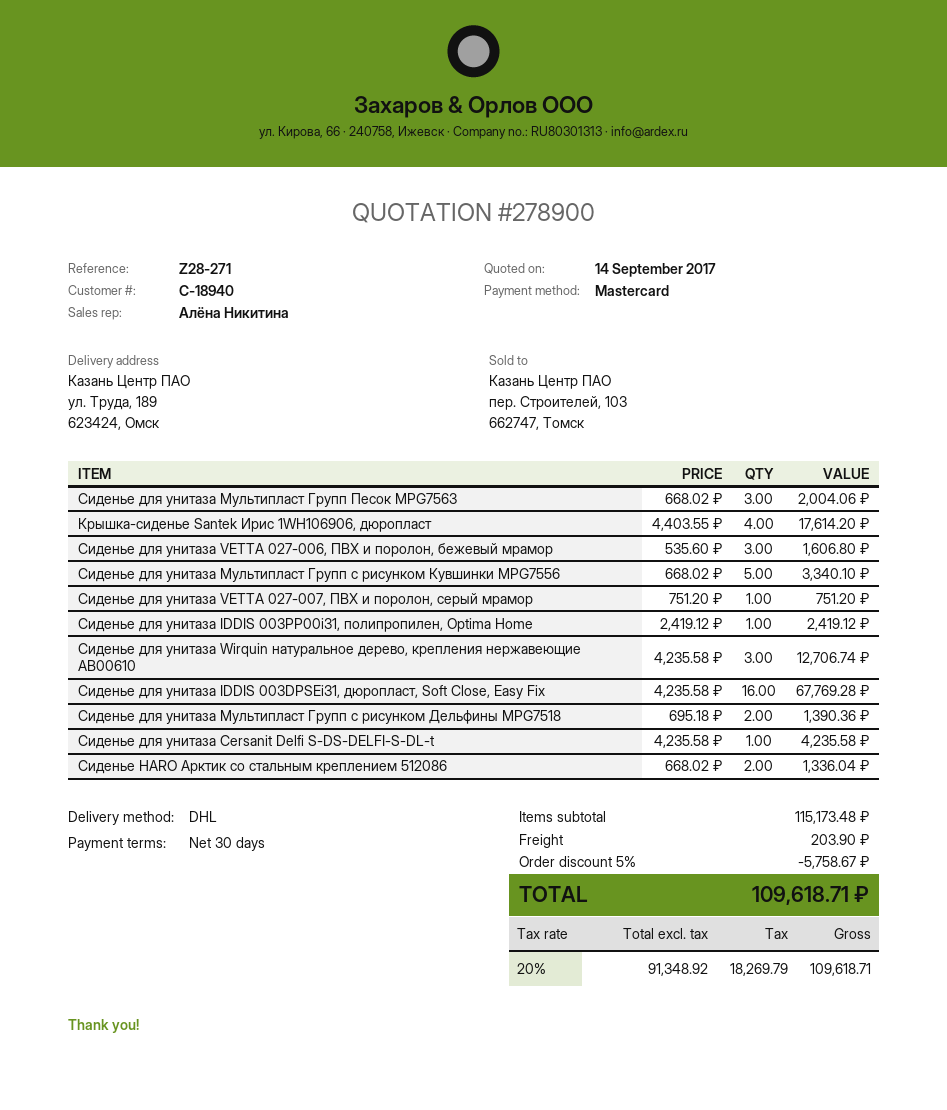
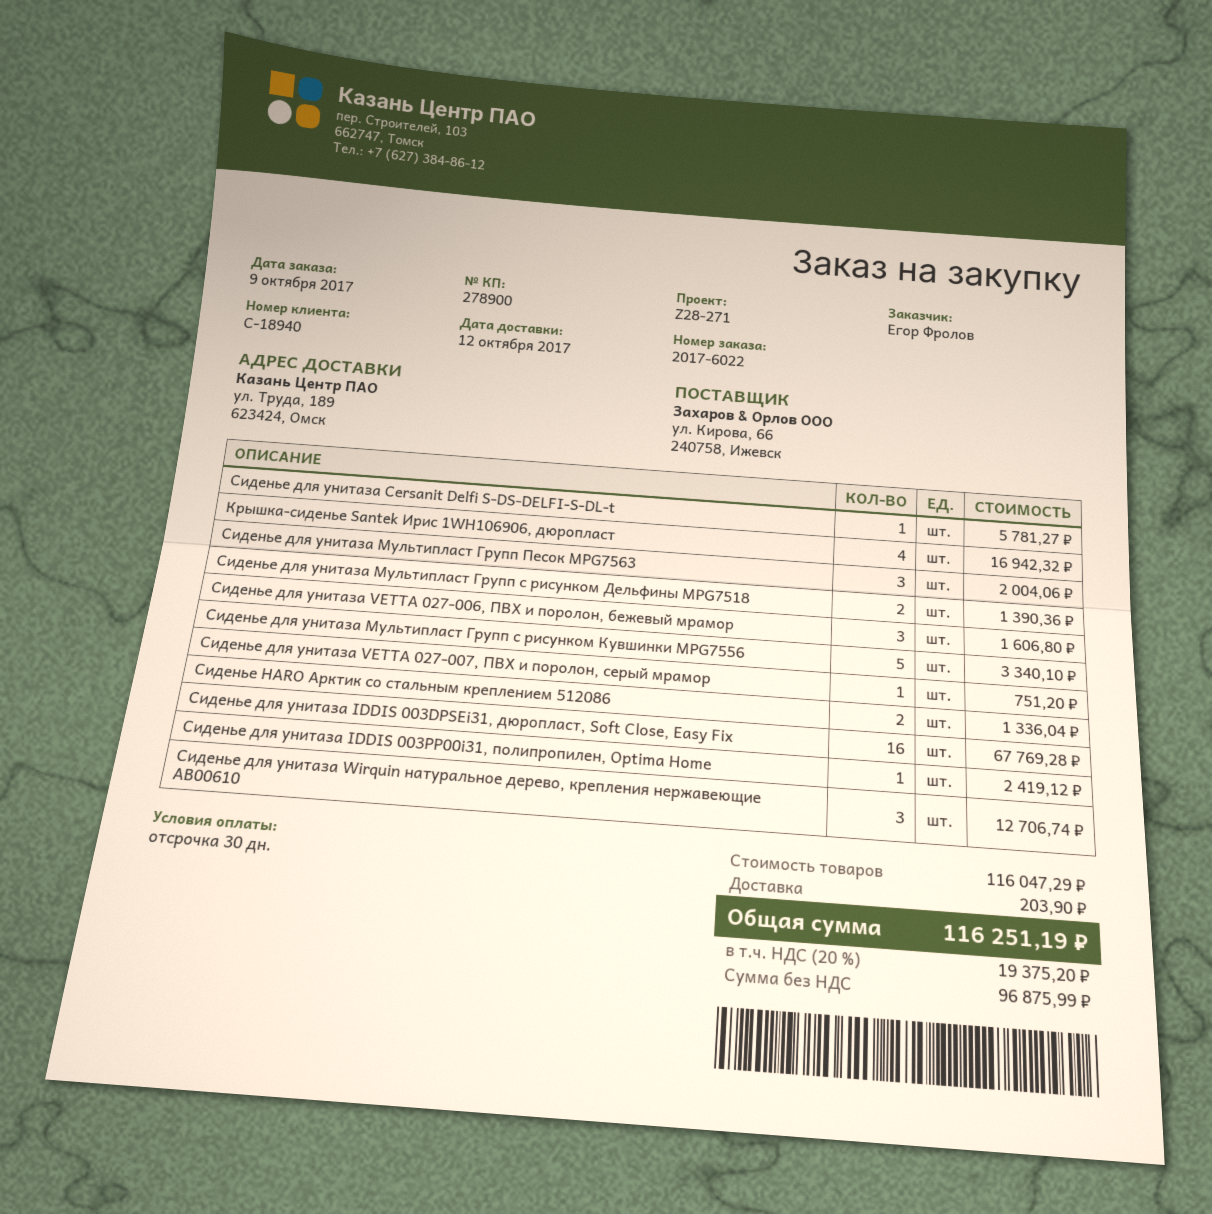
Крышка-сиденье Santek Ирис 1WH106906, дюропласт: 4 for 17614.20 -> 4 for 16942.32
Сиденье для унитаза Cersanit Delfi S-DS-DELFI-S-DL-t: 1 for 4235.58 -> 1 for 5781.27
subtotal: 115173.48 -> 116047.29
discount: 5% = 5758.67 -> none
net: 91348.92 -> 96875.99
tax: 20% = 18269.79 -> 20% = 19375.20
total: 109618.71 -> 116251.19

